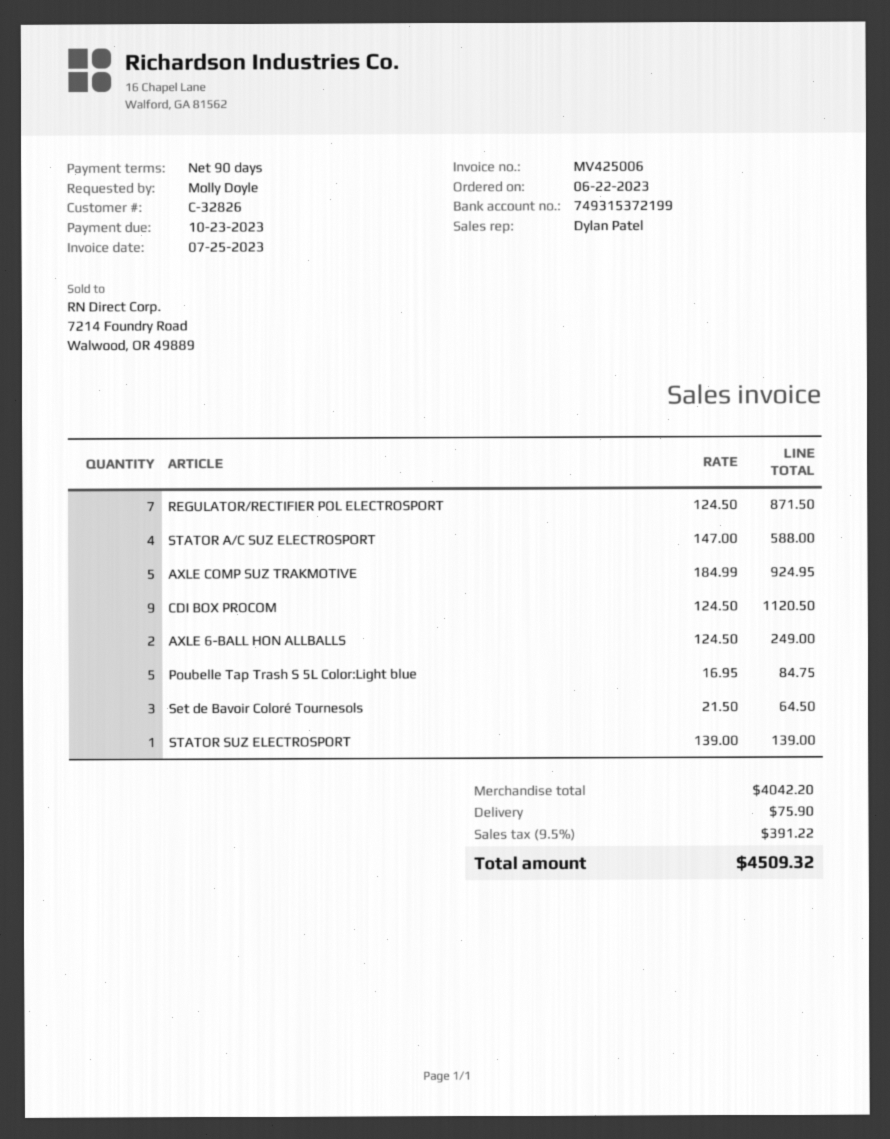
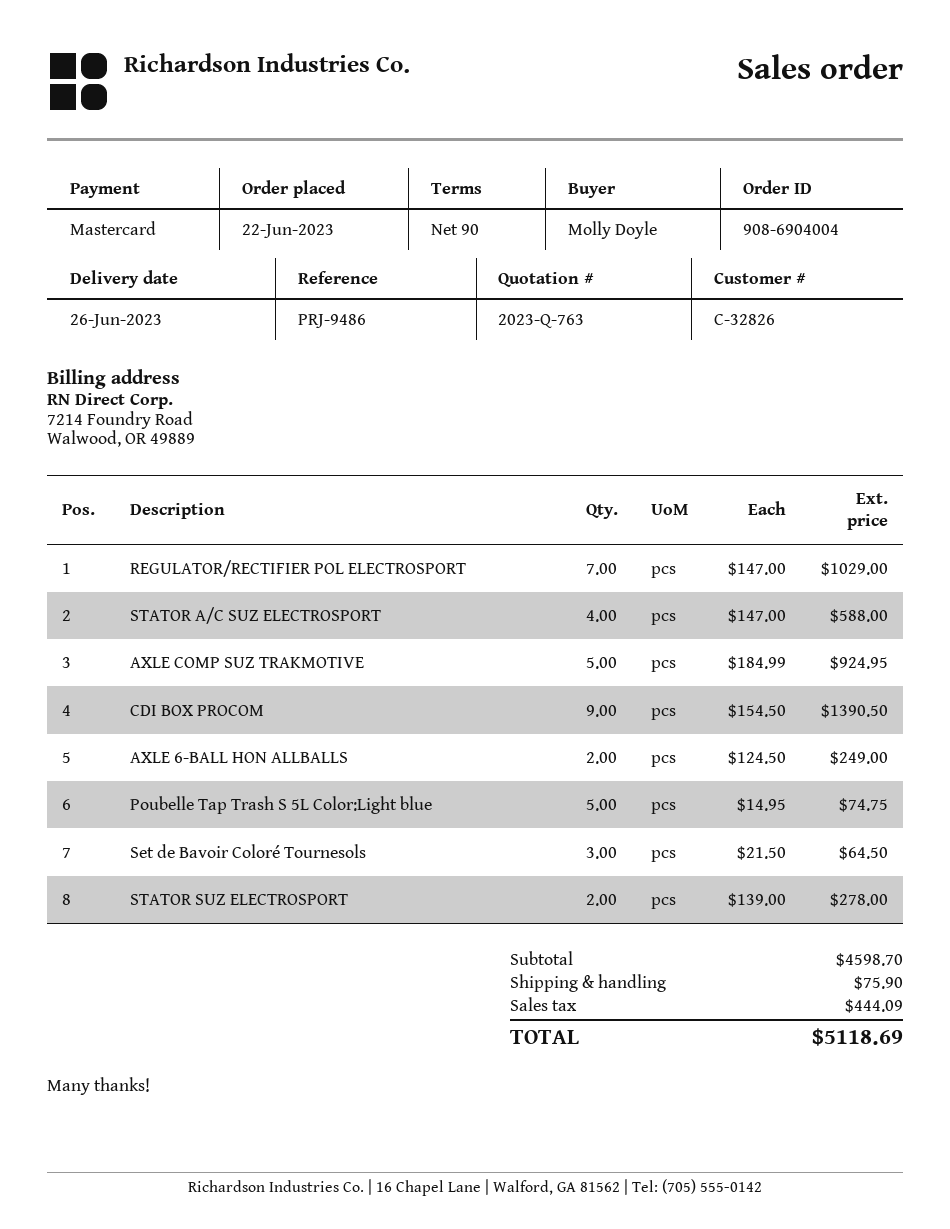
REGULATOR/RECTIFIER POL ELECTROSPORT: 7 x 124.50 = 871.50 -> 7 x 147.00 = 1029.00
CDI BOX PROCOM: 9 x 124.50 = 1120.50 -> 9 x 154.50 = 1390.50
Poubelle Tap Trash S 5L Color:Light blue: 5 x 16.95 = 84.75 -> 5 x 14.95 = 74.75
STATOR SUZ ELECTROSPORT: 1 x 139.00 = 139.00 -> 2 x 139.00 = 278.00
subtotal: 4042.20 -> 4598.70
tax: 391.22 -> 444.09
total: 4509.32 -> 5118.69

